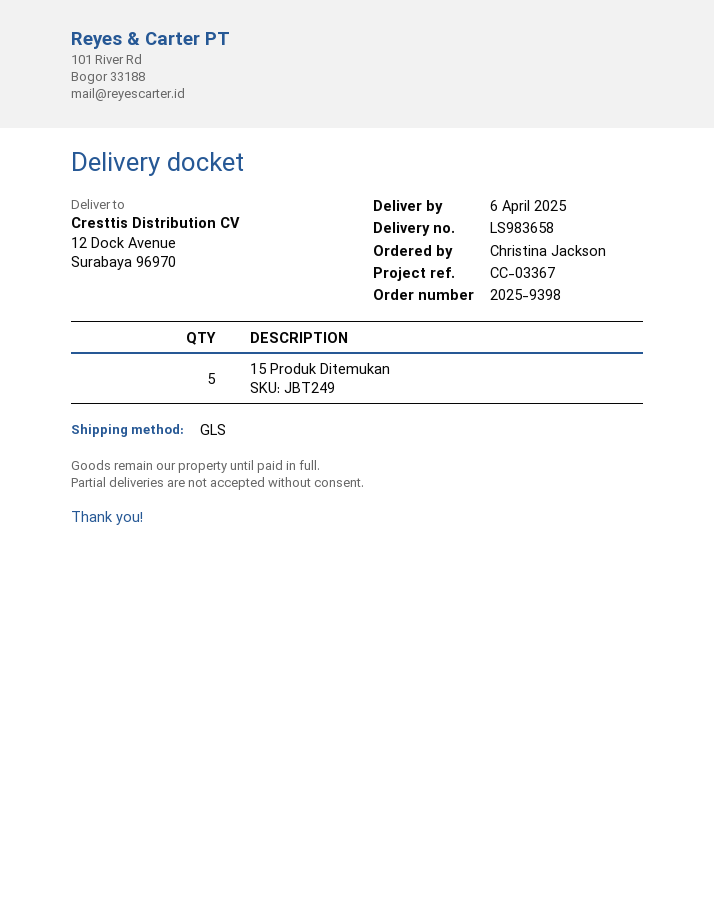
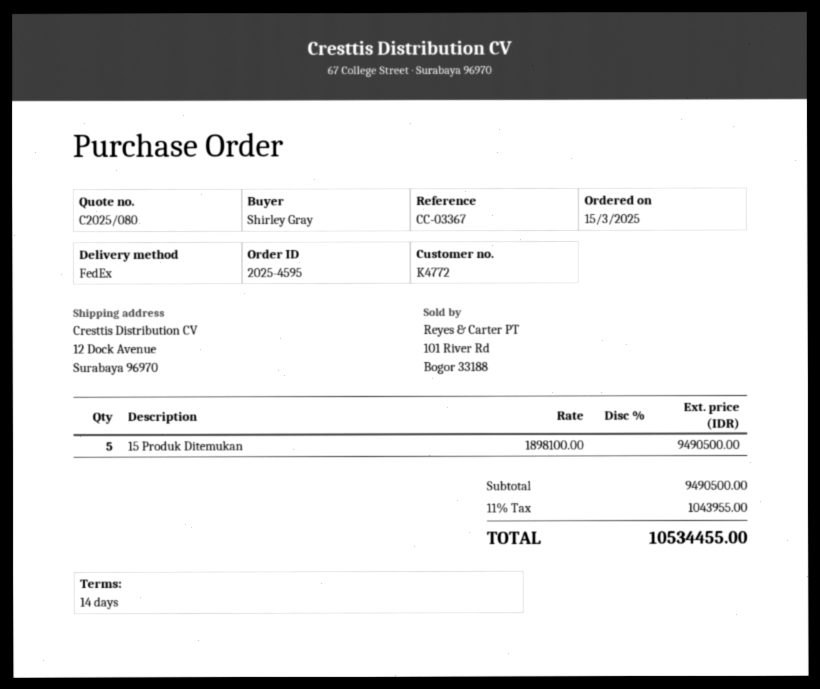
order number: 2025-9398 -> 2025-4595
ordered by: Christina Jackson -> Shirley Gray
shipping method: GLS -> FedEx

